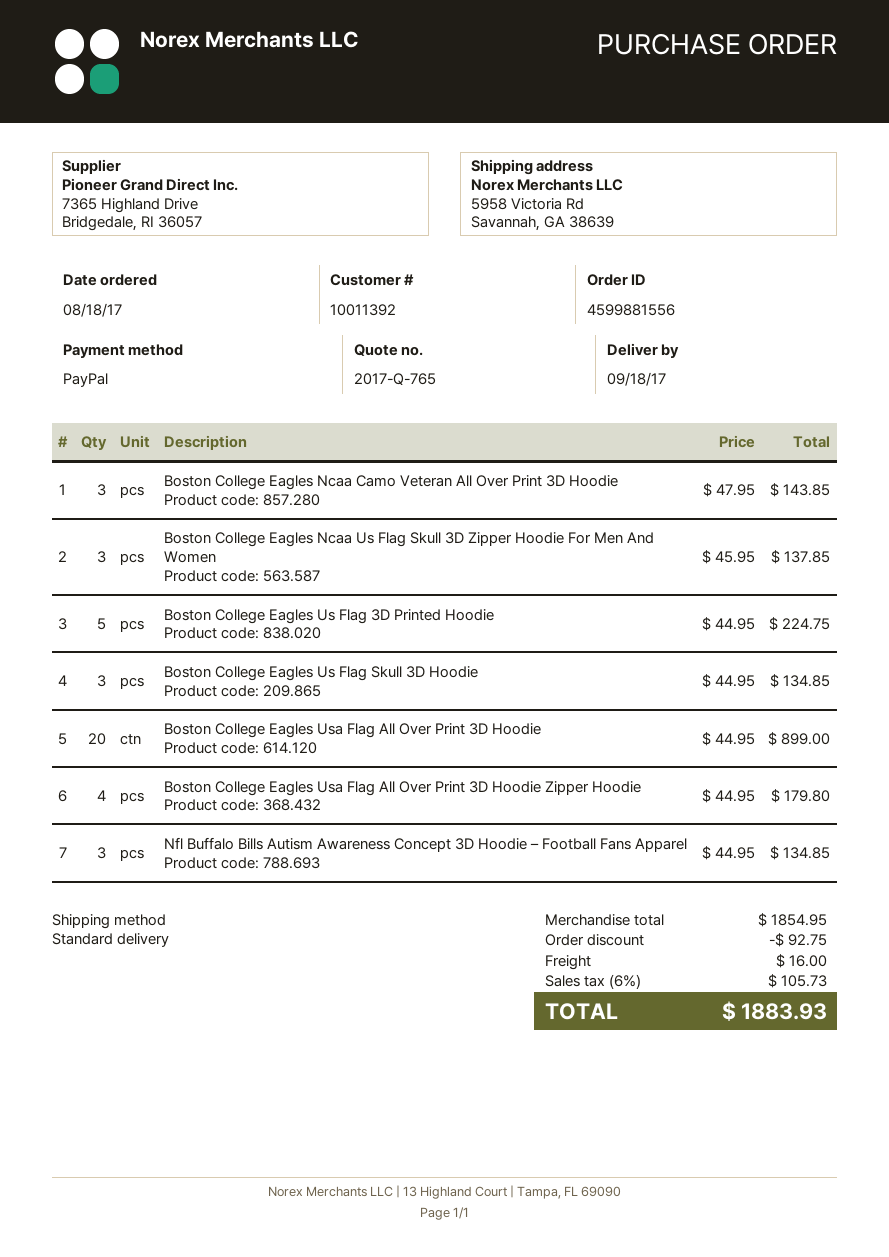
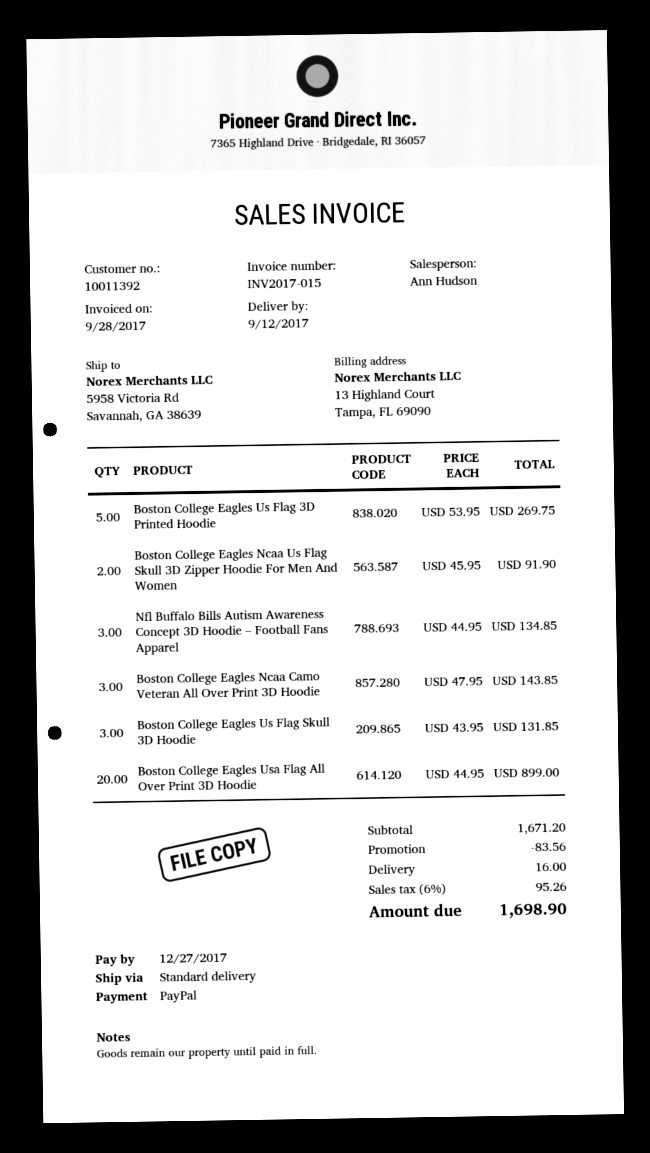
delivery date: 2017-09-18 -> 2017-09-12
Boston College Eagles Ncaa Us Flag Skull 3D Zipper Hoodie For Men And Women: 3 x 45.95 = 137.85 -> 2 x 45.95 = 91.90
Boston College Eagles Us Flag 3D Printed Hoodie: 5 x 44.95 = 224.75 -> 5 x 53.95 = 269.75
Boston College Eagles Us Flag Skull 3D Hoodie: 3 x 44.95 = 134.85 -> 3 x 43.95 = 131.85
Boston College Eagles Usa Flag All Over Print 3D Hoodie Zipper Hoodie: 4 x 44.95 = 179.80 -> none
subtotal: 1854.95 -> 1671.20
discount: 92.75 -> 83.56
tax: 6% = 105.73 -> 6% = 95.26
total: 1883.93 -> 1698.90

